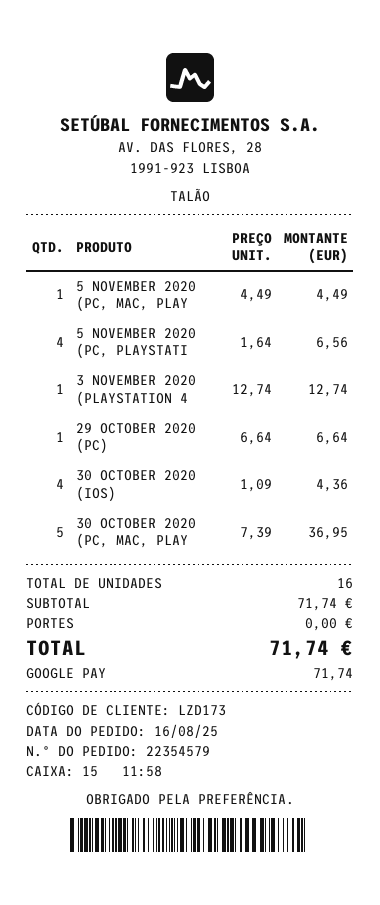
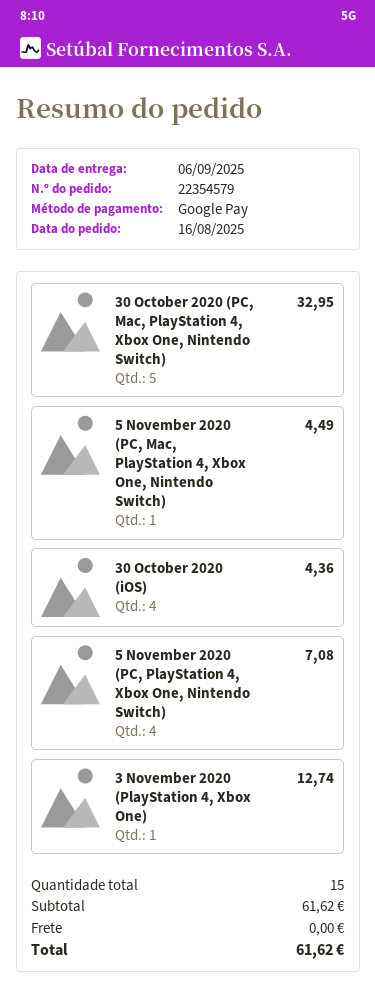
5 NOVEMBER 2020 (PC, PLAYSTATI: 4 for 6.56 -> 4 for 7.08
29 OCTOBER 2020 (PC): 1 for 6.64 -> none
30 OCTOBER 2020 (PC, MAC, PLAY: 5 for 36.95 -> 5 for 32.95
total quantity: 16 -> 15
subtotal: 71.74 -> 61.62
total: 71.74 -> 61.62

